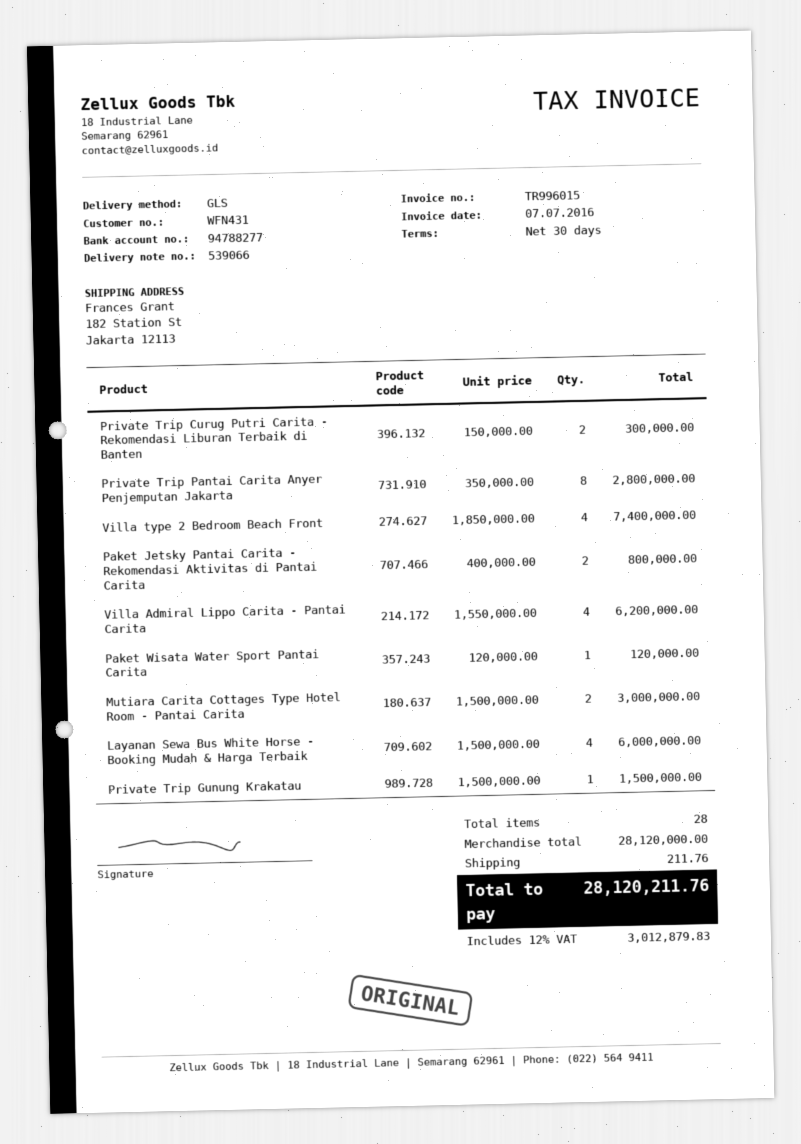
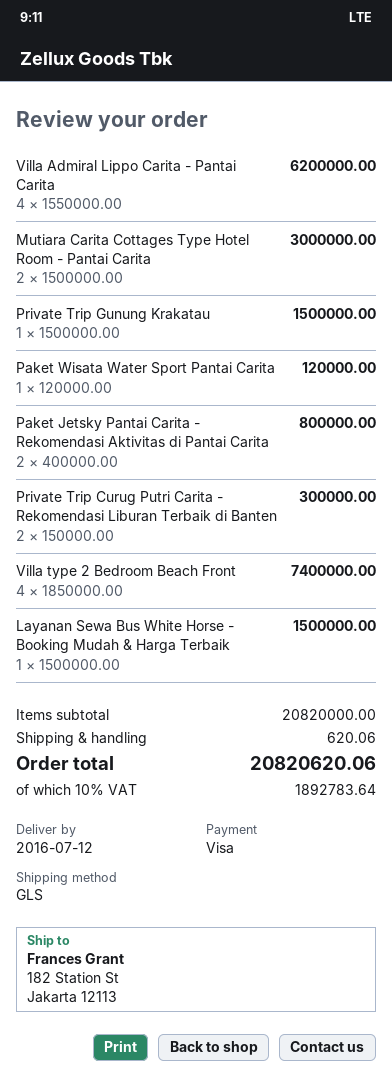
Private Trip Pantai Carita Anyer Penjemputan Jakarta: 8 x 350000.00 = 2800000.00 -> none
Layanan Sewa Bus White Horse - Booking Mudah & Harga Terbaik: 4 x 1500000.00 = 6000000.00 -> 1 x 1500000.00 = 1500000.00
subtotal: 28120000.00 -> 20820000.00
shipping: 211.76 -> 620.06
tax: 12% = 3012879.83 -> 10% = 1892783.64
total: 28120211.76 -> 20820620.06

